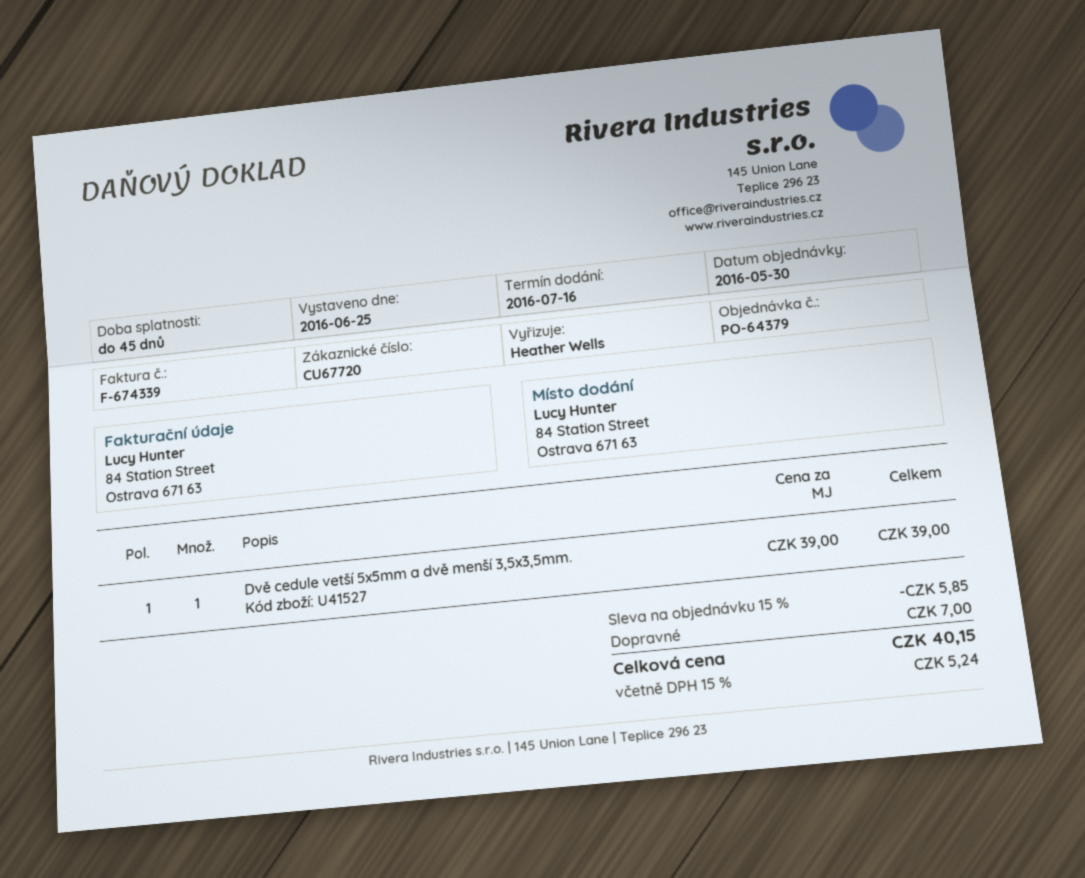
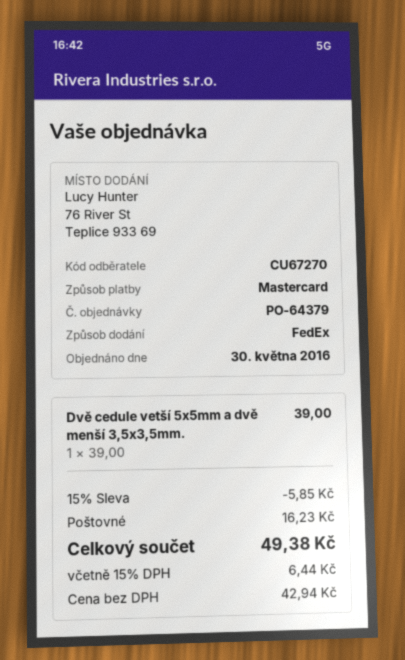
customer number: CU67720 -> CU67270
ship to: 84 Station Street, Ostrava 671 63 -> 76 River St, Teplice 933 69
shipping: 7.00 -> 16.23
tax: 15% = 5.24 -> 15% = 6.44
total: 40.15 -> 49.38

